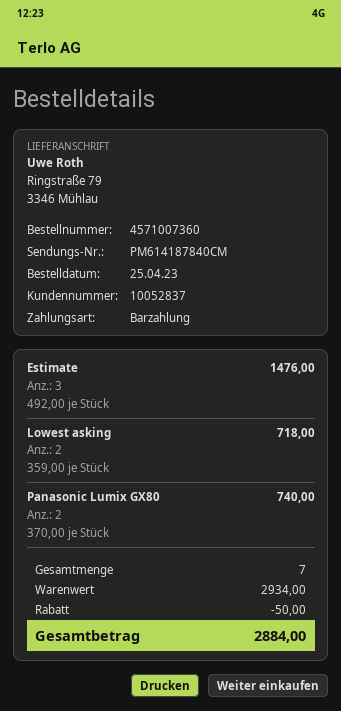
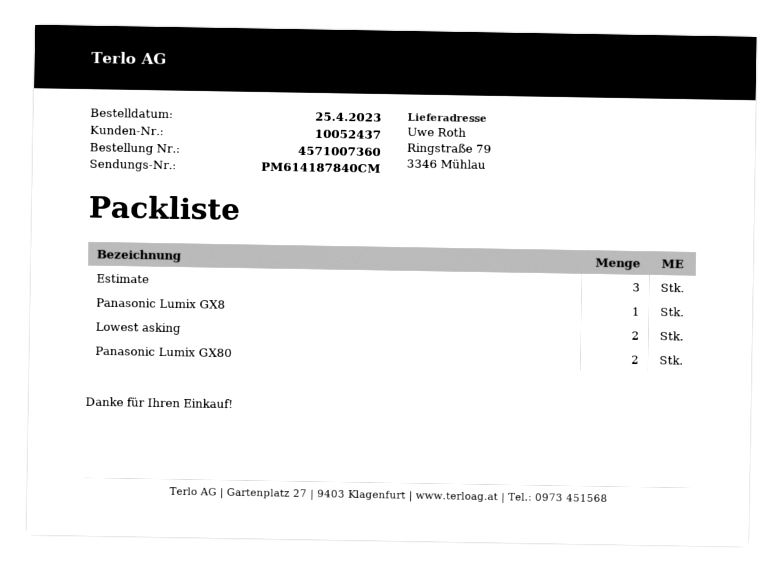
customer number: 10052837 -> 10052437
Panasonic Lumix GX8: none -> 1

